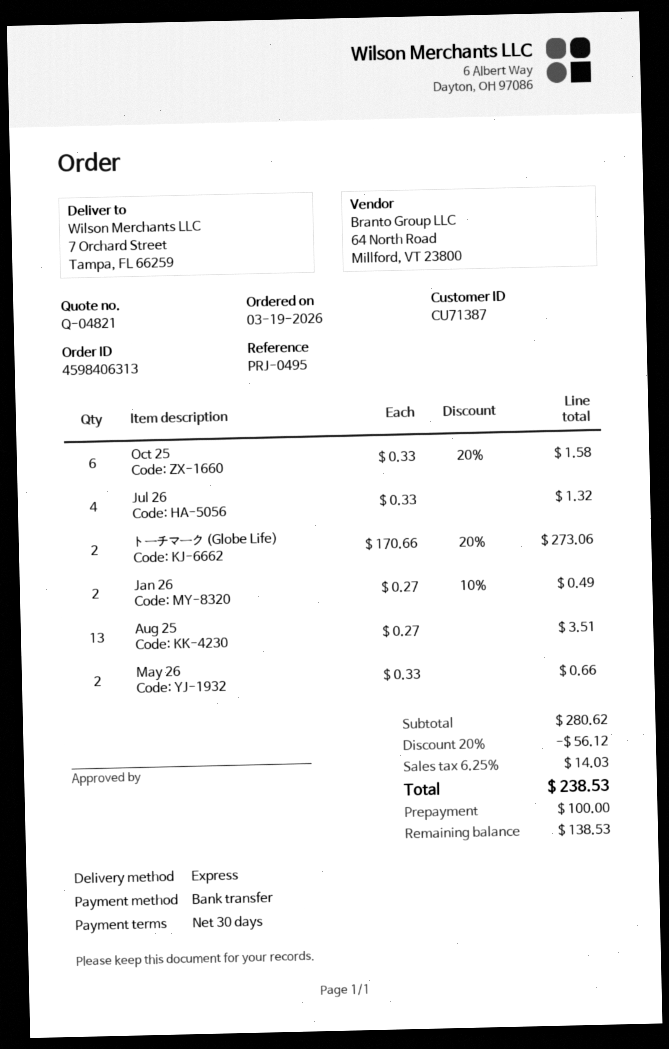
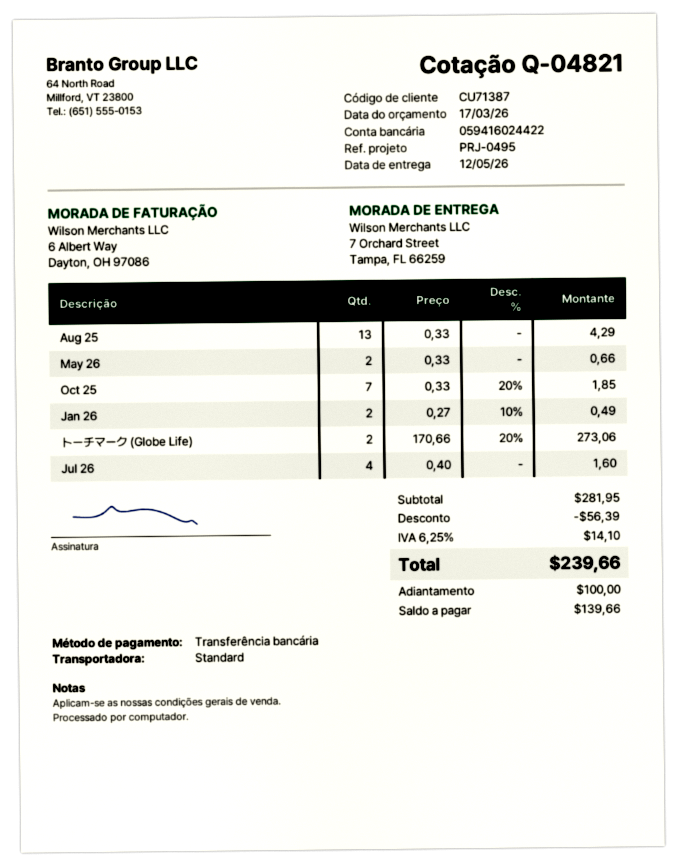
shipping method: express -> standard
Oct 25: 6 x 0.33 - 20% = 1.58 -> 7 x 0.33 - 20% = 1.85
Jul 26: 4 x 0.33 = 1.32 -> 4 x 0.40 = 1.60
Aug 25: 13 x 0.27 = 3.51 -> 13 x 0.33 = 4.29
subtotal: 280.62 -> 281.95
discount: 56.12 -> 56.39
tax: 6.25% = 14.03 -> 6.25% = 14.10
total: 238.53 -> 239.66
balance: 138.53 -> 139.66

